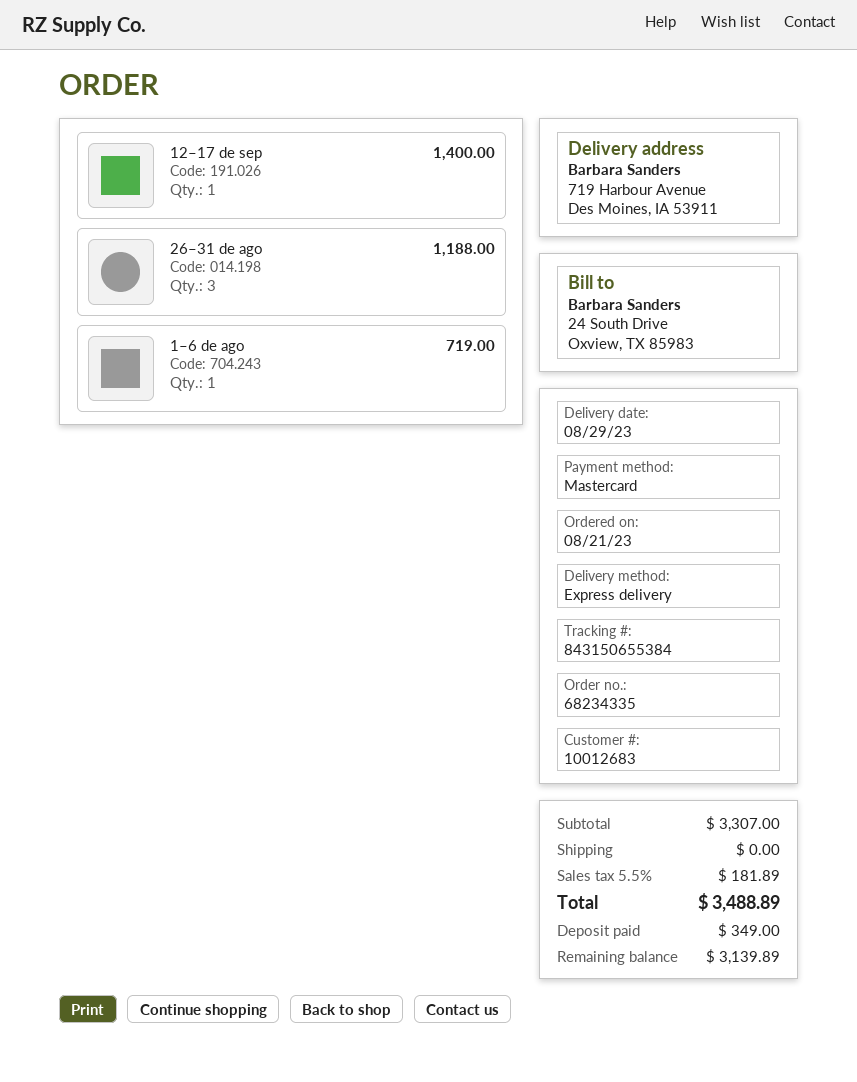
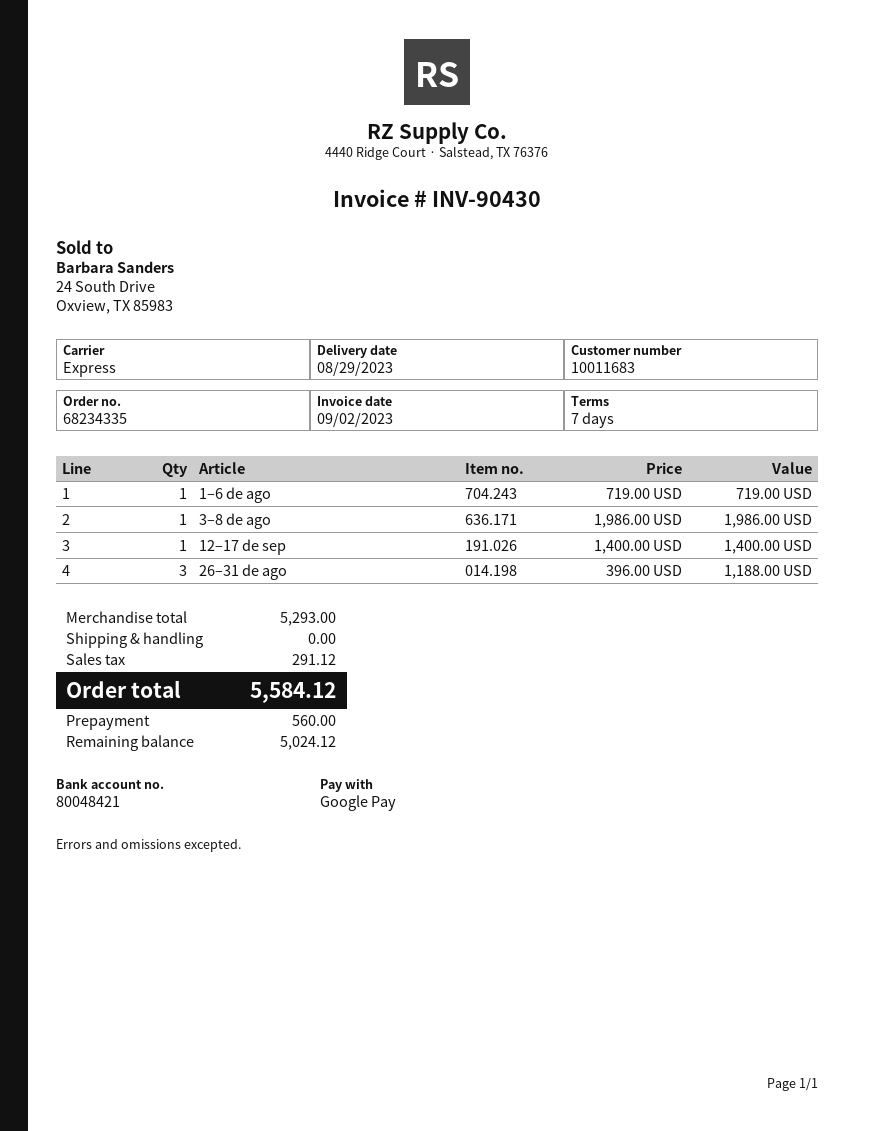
customer number: 10012683 -> 10011683
payment method: Mastercard -> Google Pay
3–8 de ago: none -> 1 for 1986.00
subtotal: 3307.00 -> 5293.00
tax: 181.89 -> 291.12
total: 3488.89 -> 5584.12
deposit: 349.00 -> 560.00
balance: 3139.89 -> 5024.12

